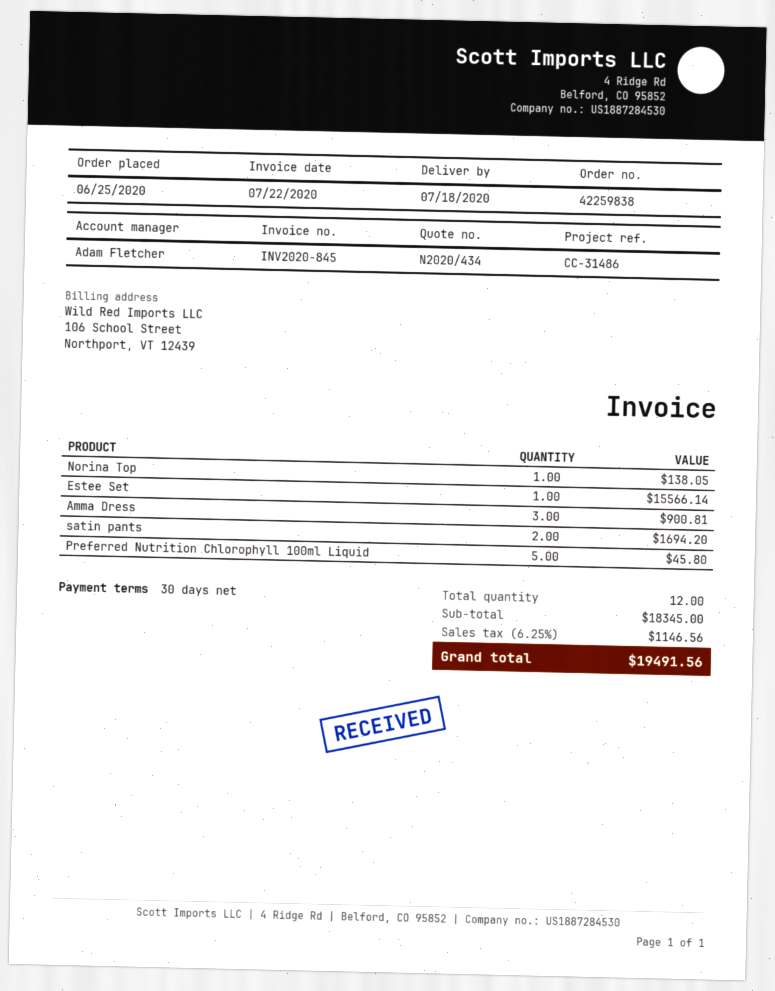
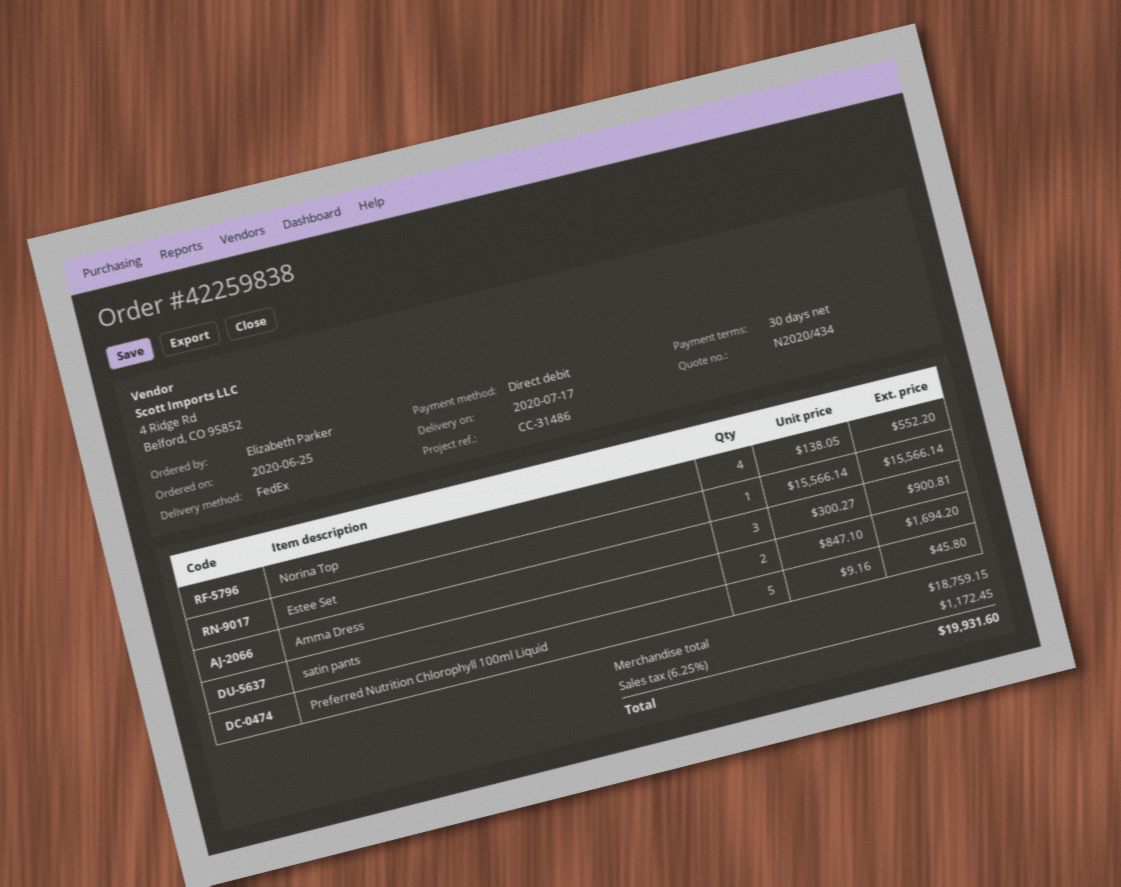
delivery date: 2020-07-18 -> 2020-07-17
Norina Top: 1 for 138.05 -> 4 for 552.20
subtotal: 18345.00 -> 18759.15
tax: 6.25% = 1146.56 -> 6.25% = 1172.45
total: 19491.56 -> 19931.60

